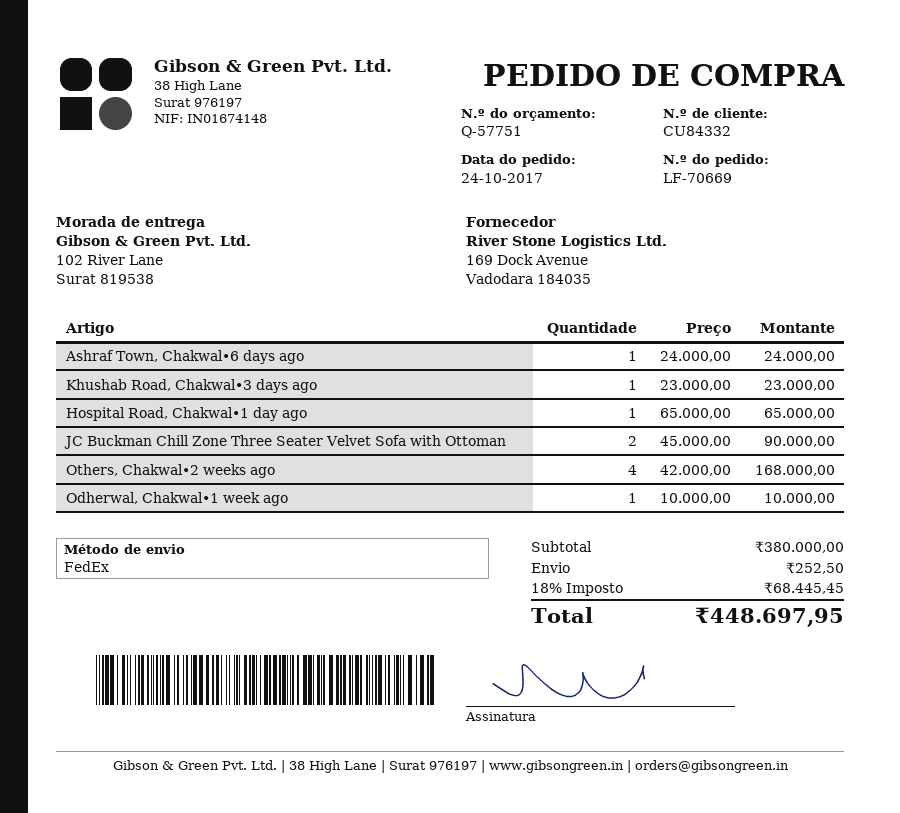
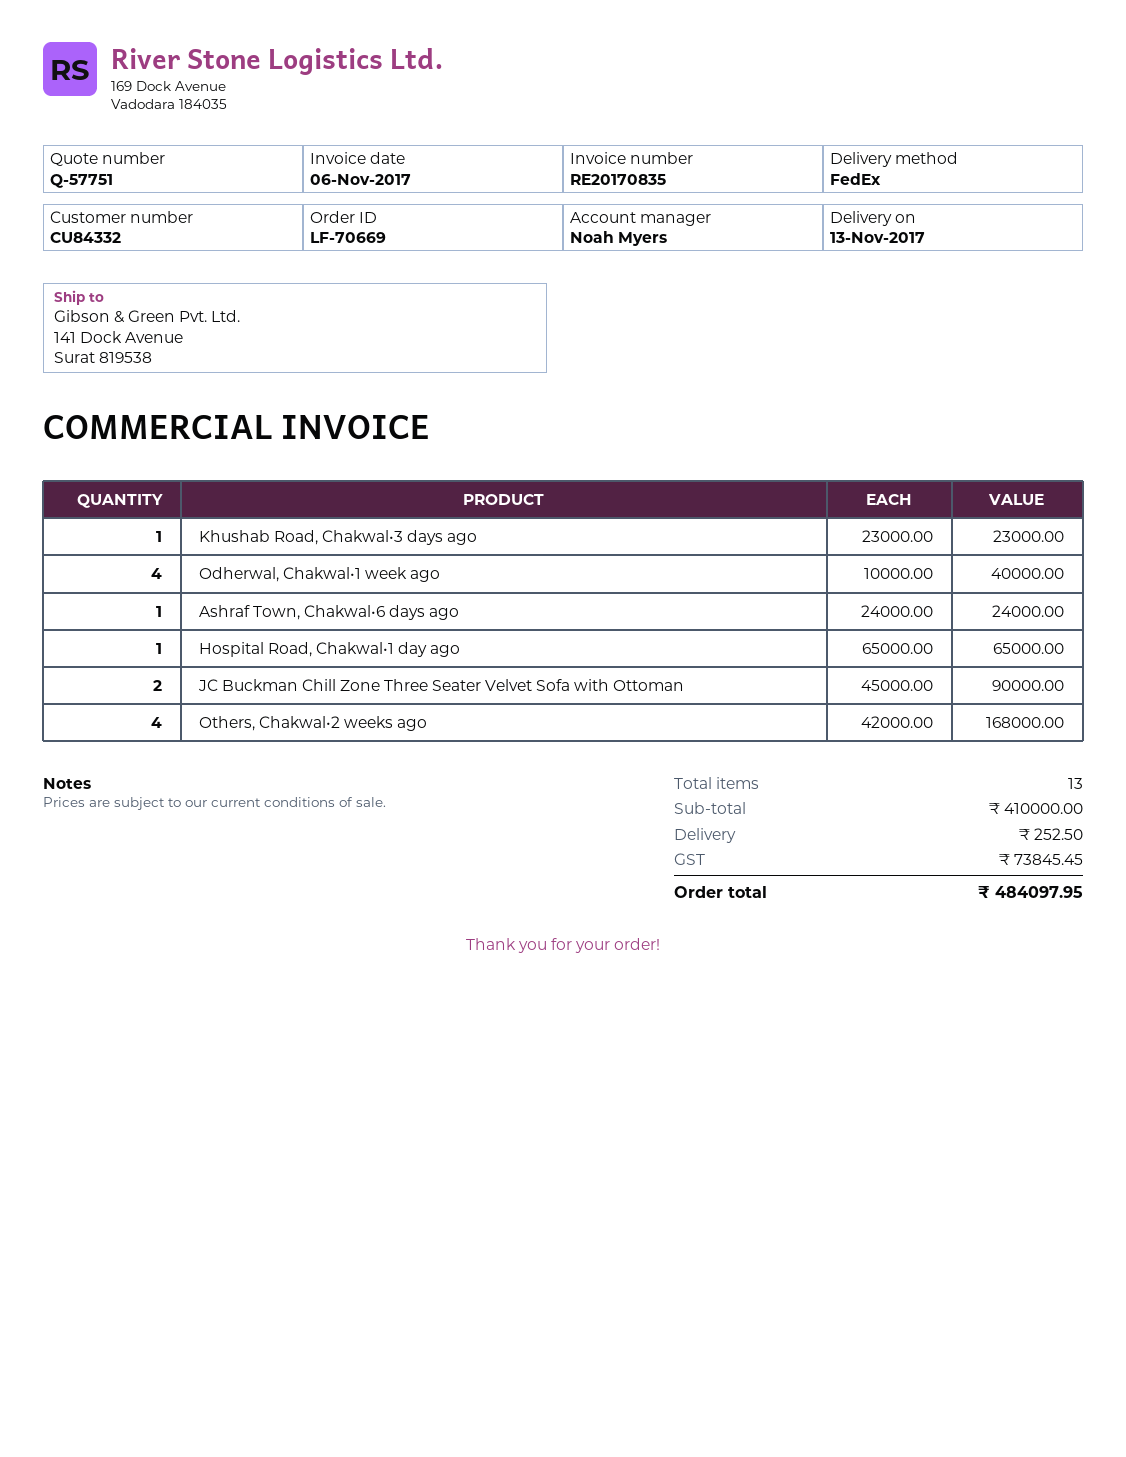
ship to: 102 River Lane, Surat 819538 -> 141 Dock Avenue, Surat 819538
Odherwal, Chakwal•1 week ago: 1 x 10000.00 = 10000.00 -> 4 x 10000.00 = 40000.00
subtotal: 380000.00 -> 410000.00
tax: 68445.45 -> 73845.45
total: 448697.95 -> 484097.95

